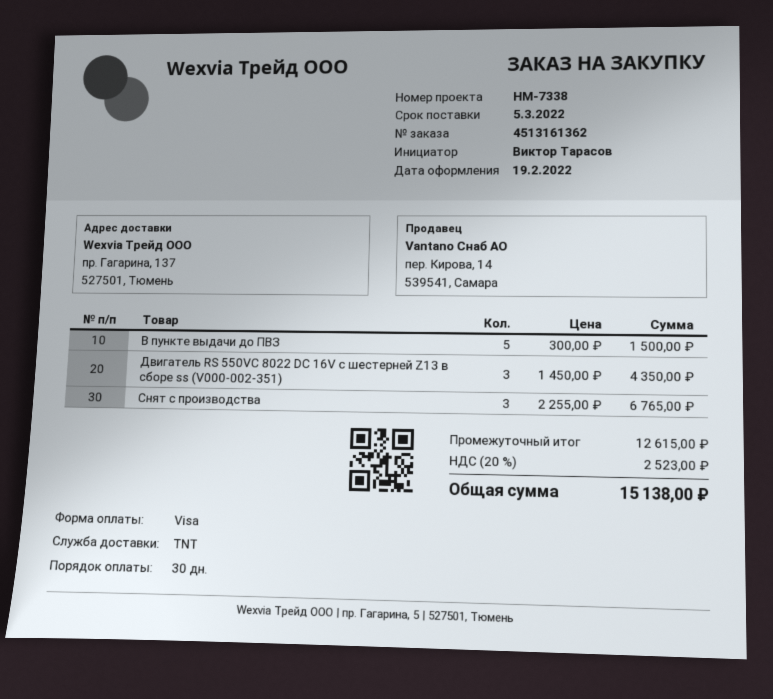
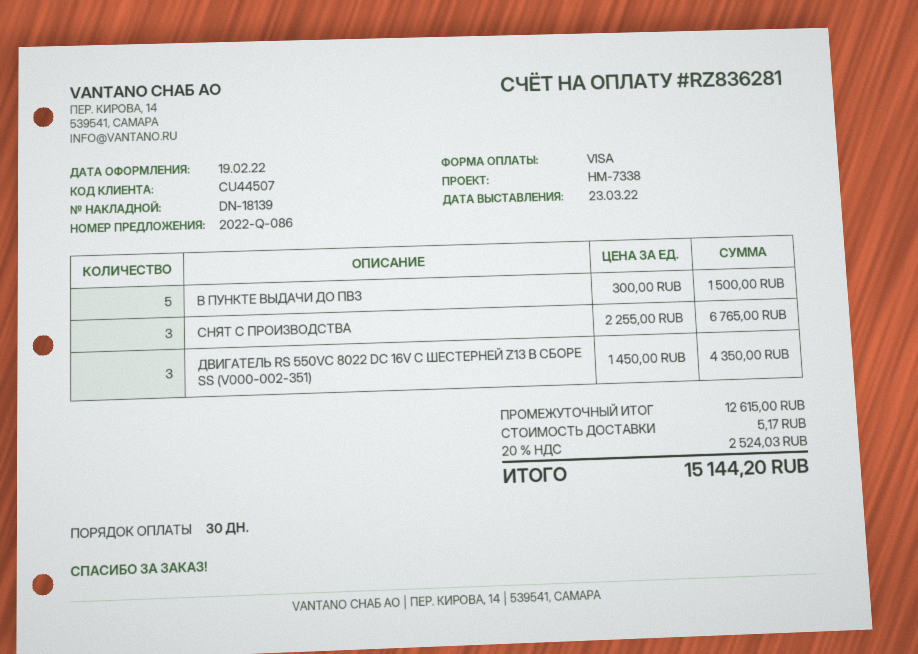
shipping: none -> 5.17
tax: 20% = 2523.00 -> 20% = 2524.03
total: 15138.00 -> 15144.20

